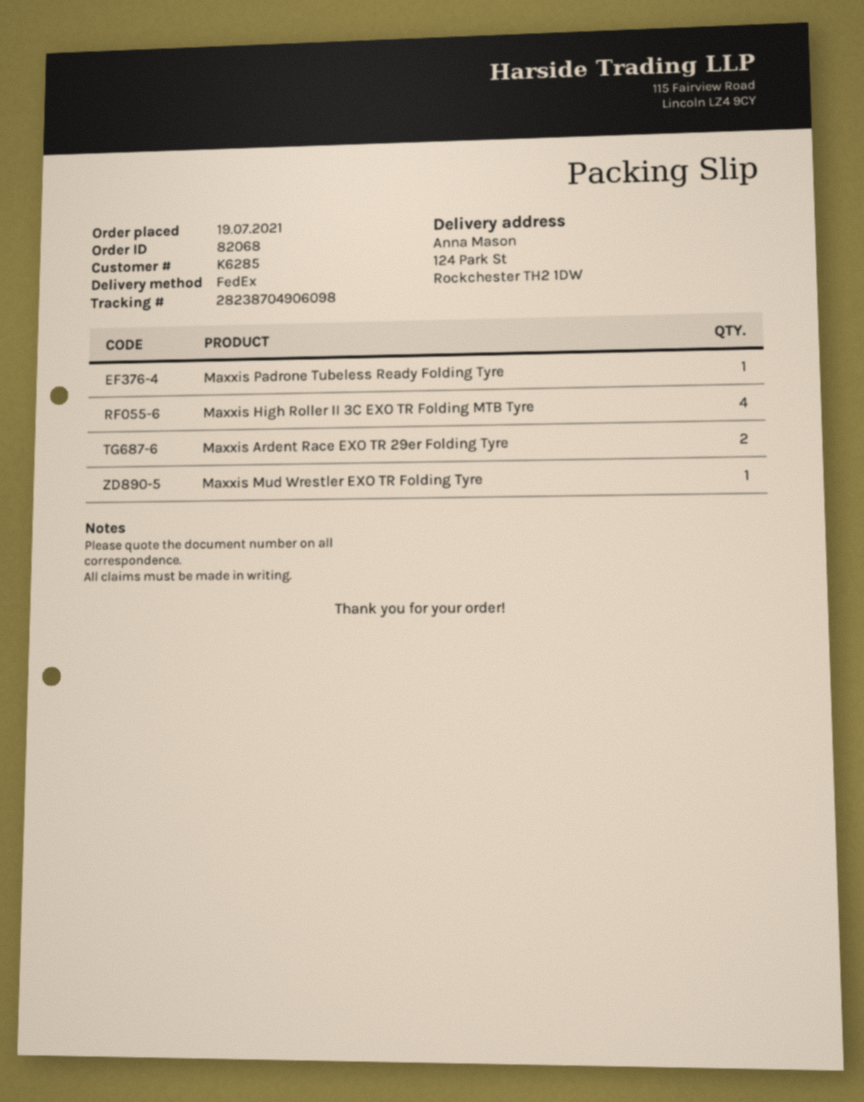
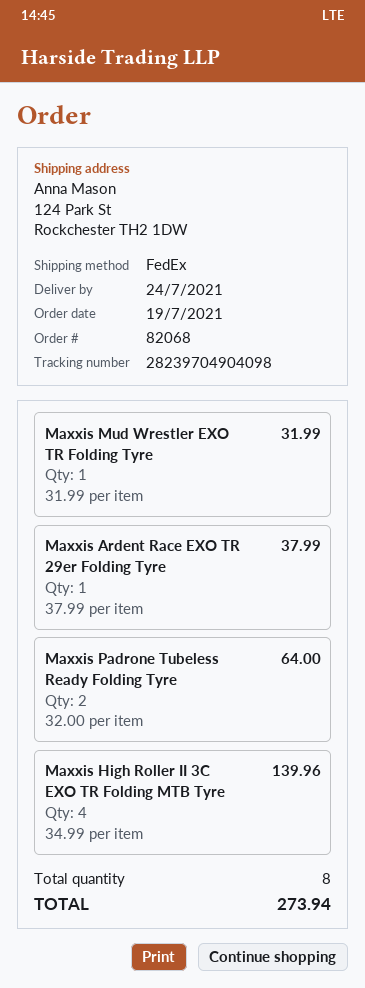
tracking number: 28238704906098 -> 28239704904098
Maxxis Padrone Tubeless Ready Folding Tyre: 1 -> 2
Maxxis Ardent Race EXO TR 29er Folding Tyre: 2 -> 1

